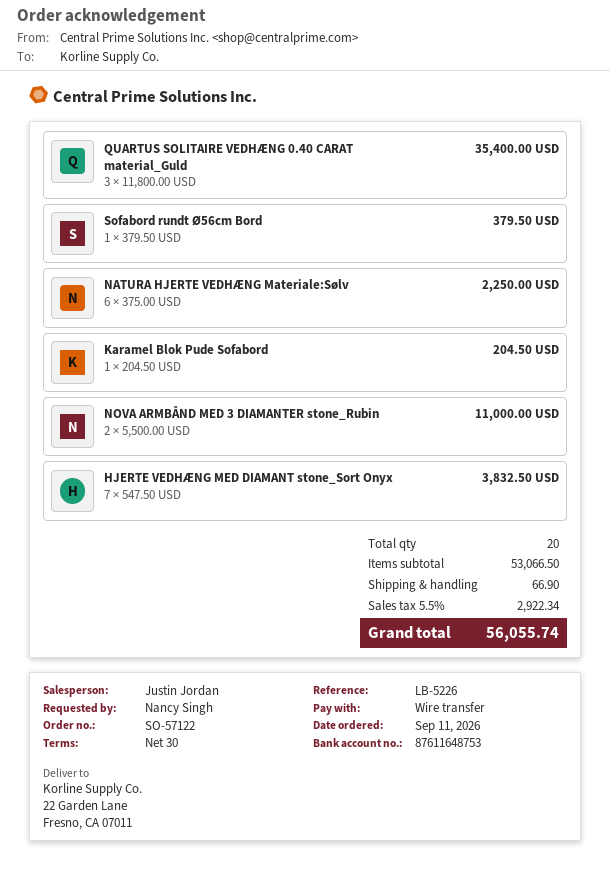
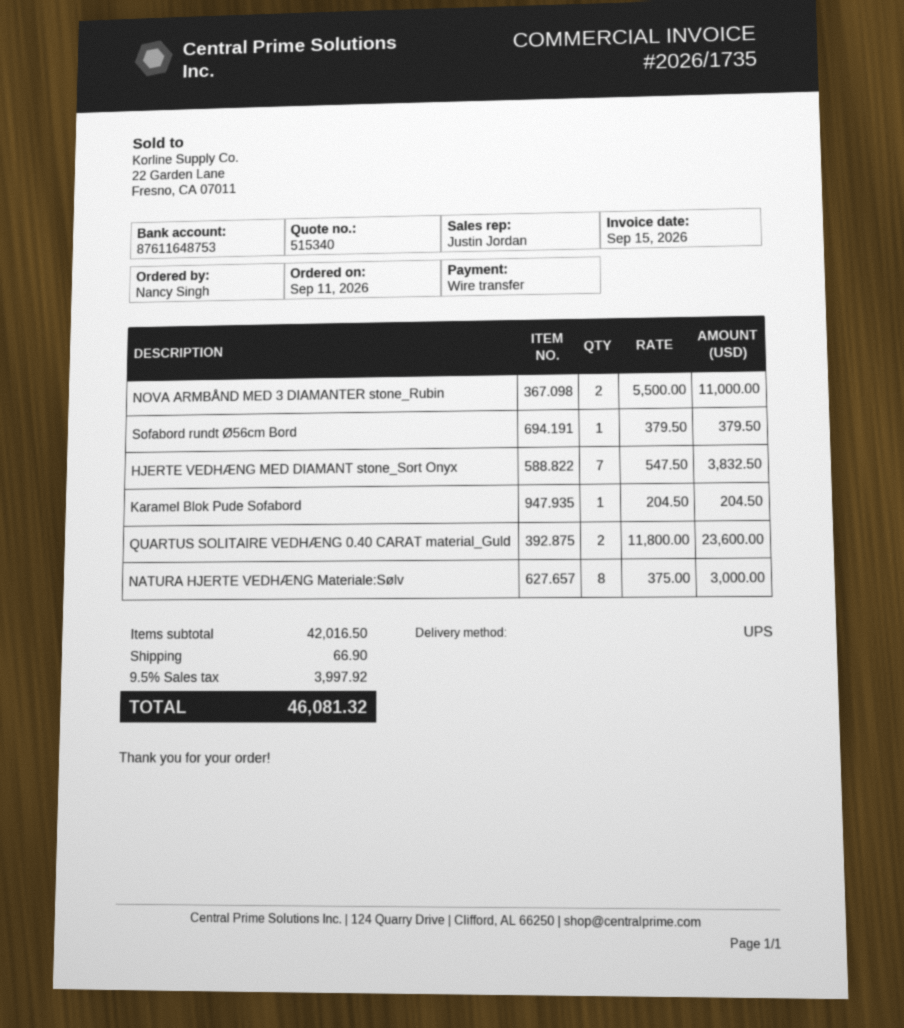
QUARTUS SOLITAIRE VEDHÆNG 0.40 CARAT material_Guld: 3 x 11800.00 = 35400.00 -> 2 x 11800.00 = 23600.00
NATURA HJERTE VEDHÆNG Materiale:Sølv: 6 x 375.00 = 2250.00 -> 8 x 375.00 = 3000.00
subtotal: 53066.50 -> 42016.50
tax: 5.5% = 2922.34 -> 9.5% = 3997.92
total: 56055.74 -> 46081.32

